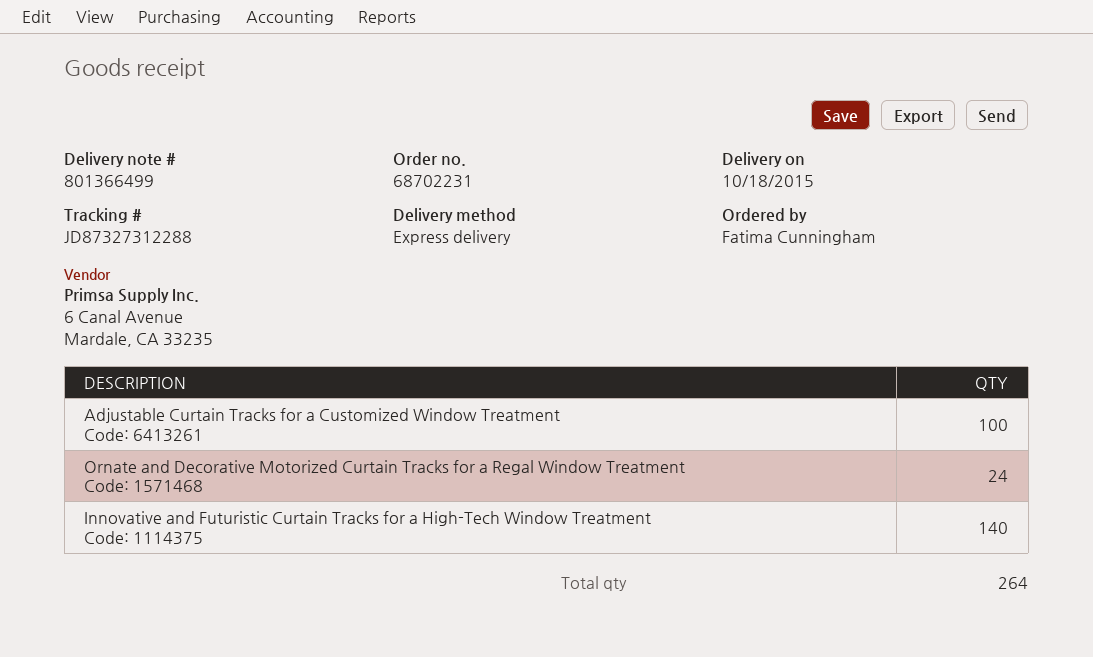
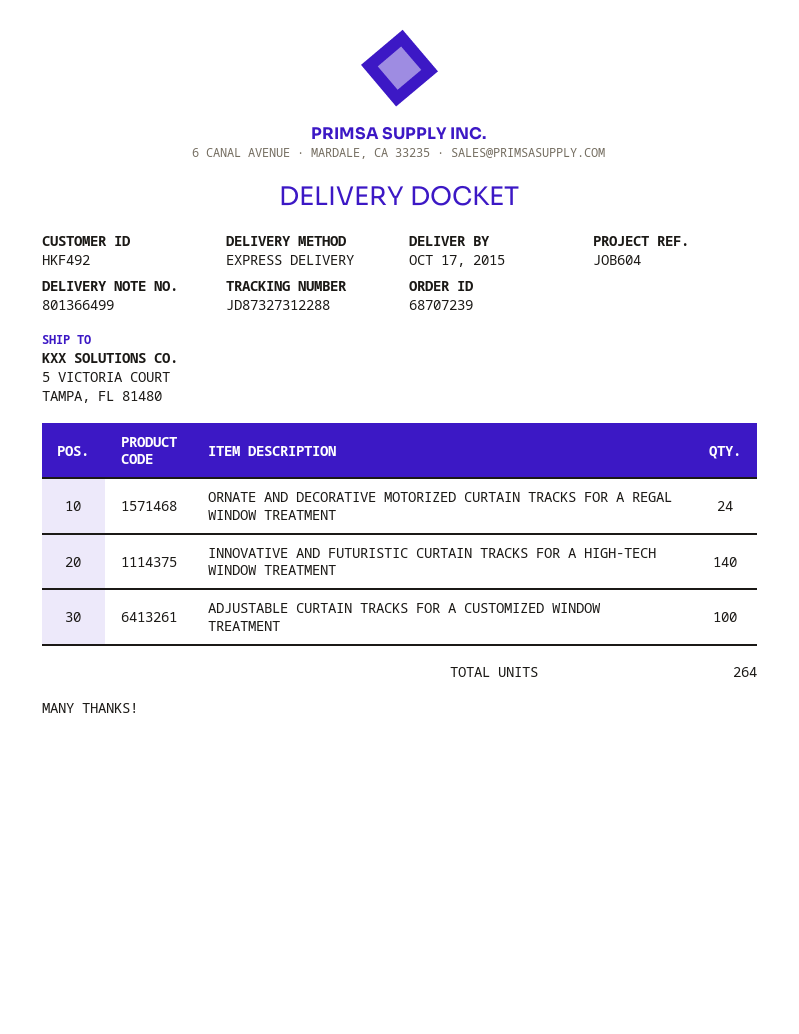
order number: 68702231 -> 68707239
delivery date: 2015-10-18 -> 2015-10-17

